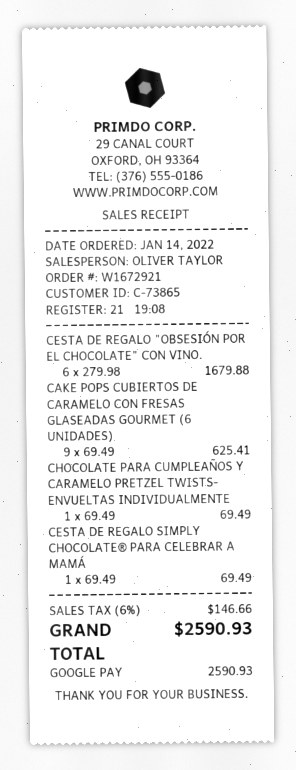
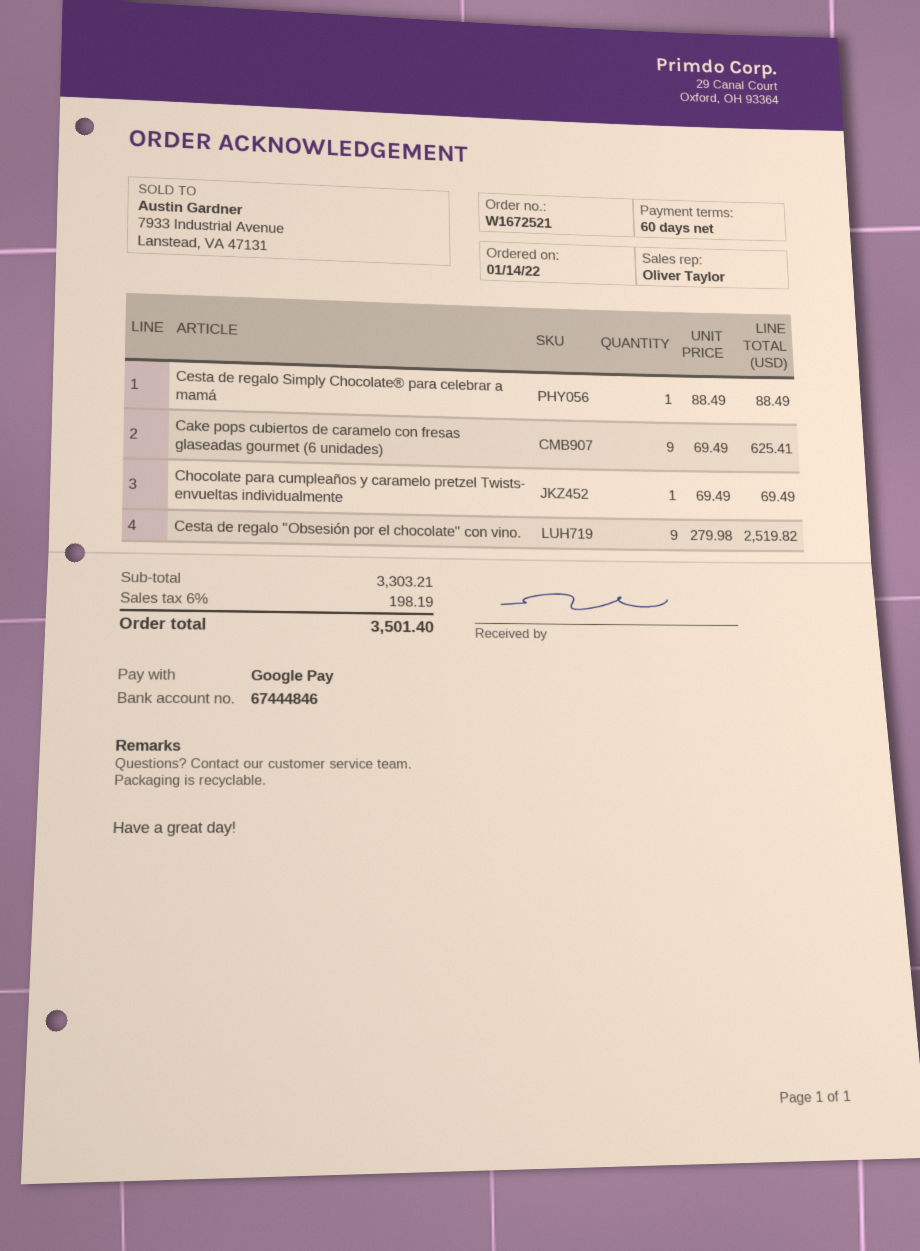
order number: W1672921 -> W1672521
CESTA DE REGALO "OBSESIÓN POR EL CHOCOLATE" CON VINO.: 6 x 279.98 = 1679.88 -> 9 x 279.98 = 2519.82
CESTA DE REGALO SIMPLY CHOCOLATE® PARA CELEBRAR A MAMÁ: 1 x 69.49 = 69.49 -> 1 x 88.49 = 88.49
tax: 6% = 146.66 -> 6% = 198.19
total: 2590.93 -> 3501.40

